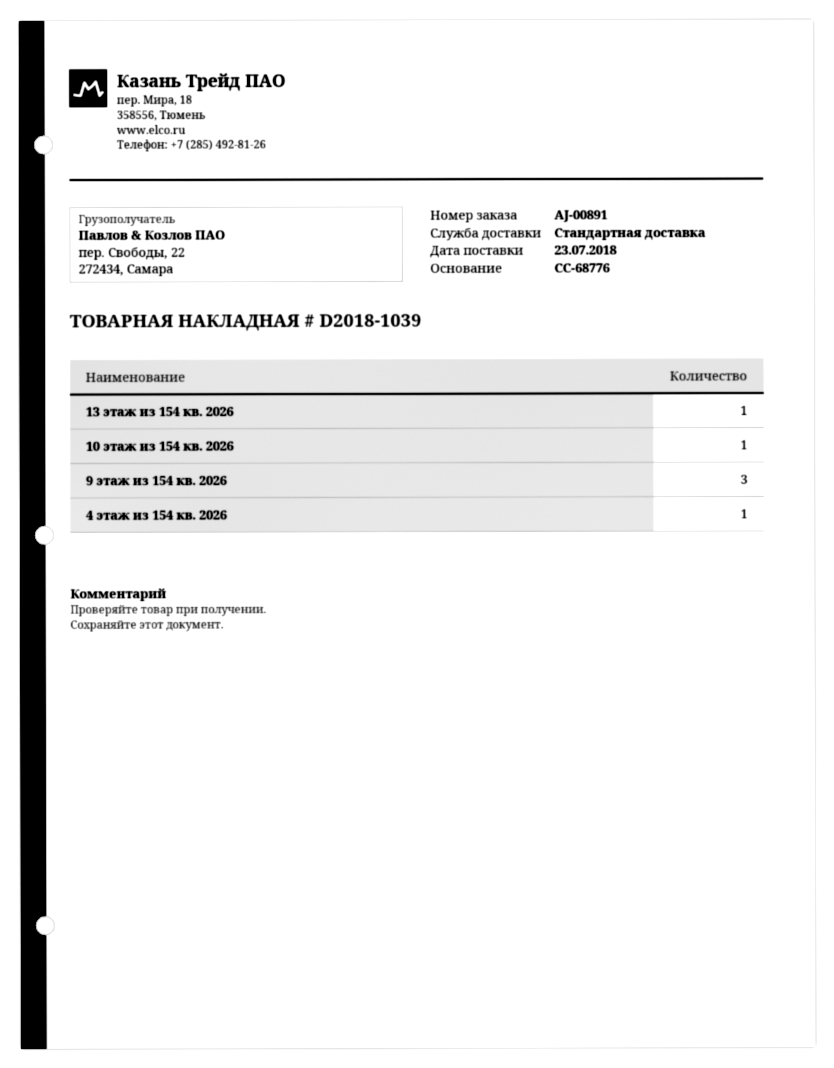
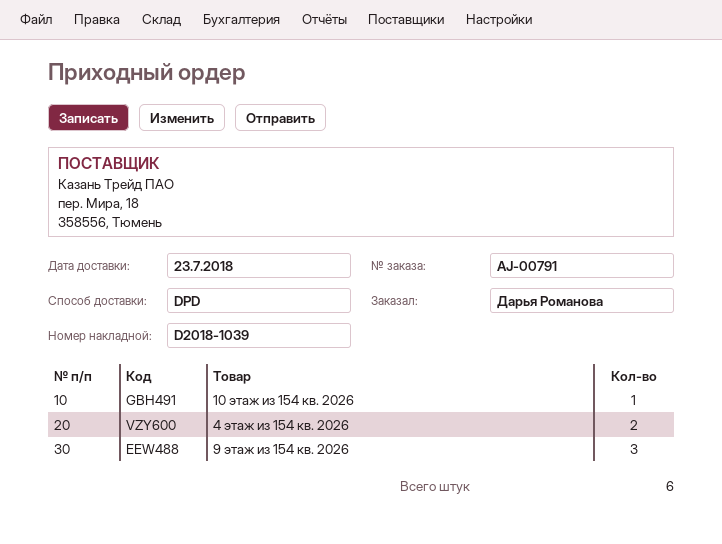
order number: AJ-00891 -> AJ-00791
shipping method: standard -> DPD
13 этаж из 154 кв. 2026: 1 -> none
4 этаж из 154 кв. 2026: 1 -> 2

